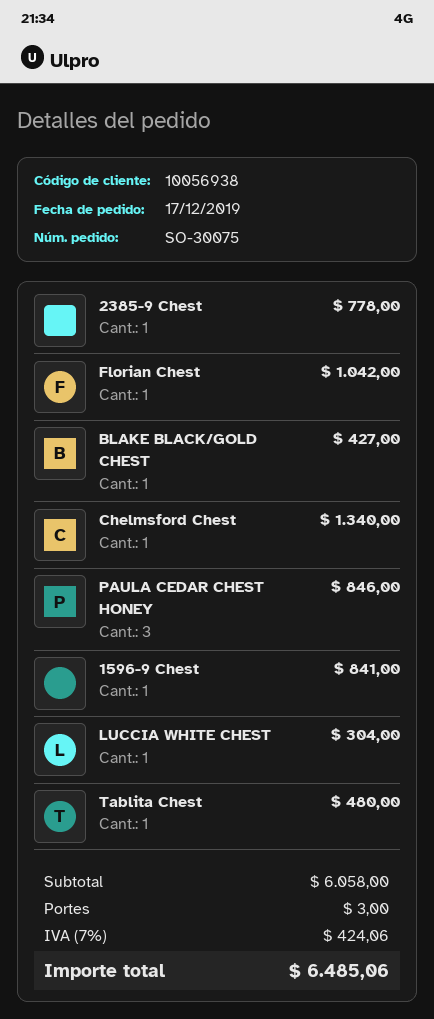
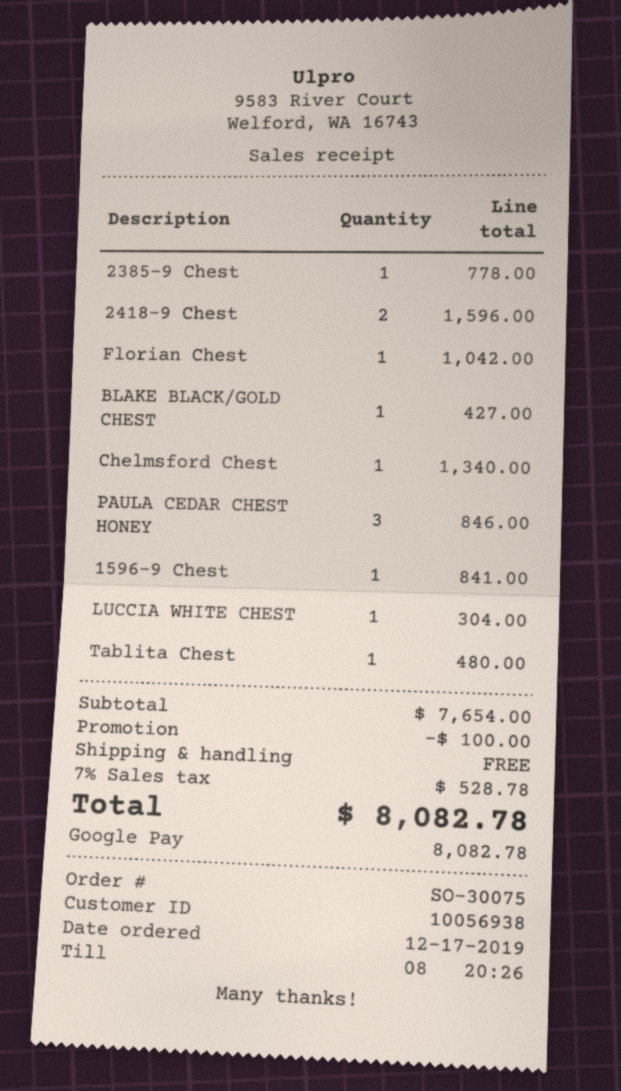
2418-9 Chest: none -> 2 for 1596.00
subtotal: 6058.00 -> 7654.00
discount: none -> 100.00
shipping: 3.00 -> 0.00
tax: 7% = 424.06 -> 7% = 528.78
total: 6485.06 -> 8082.78

